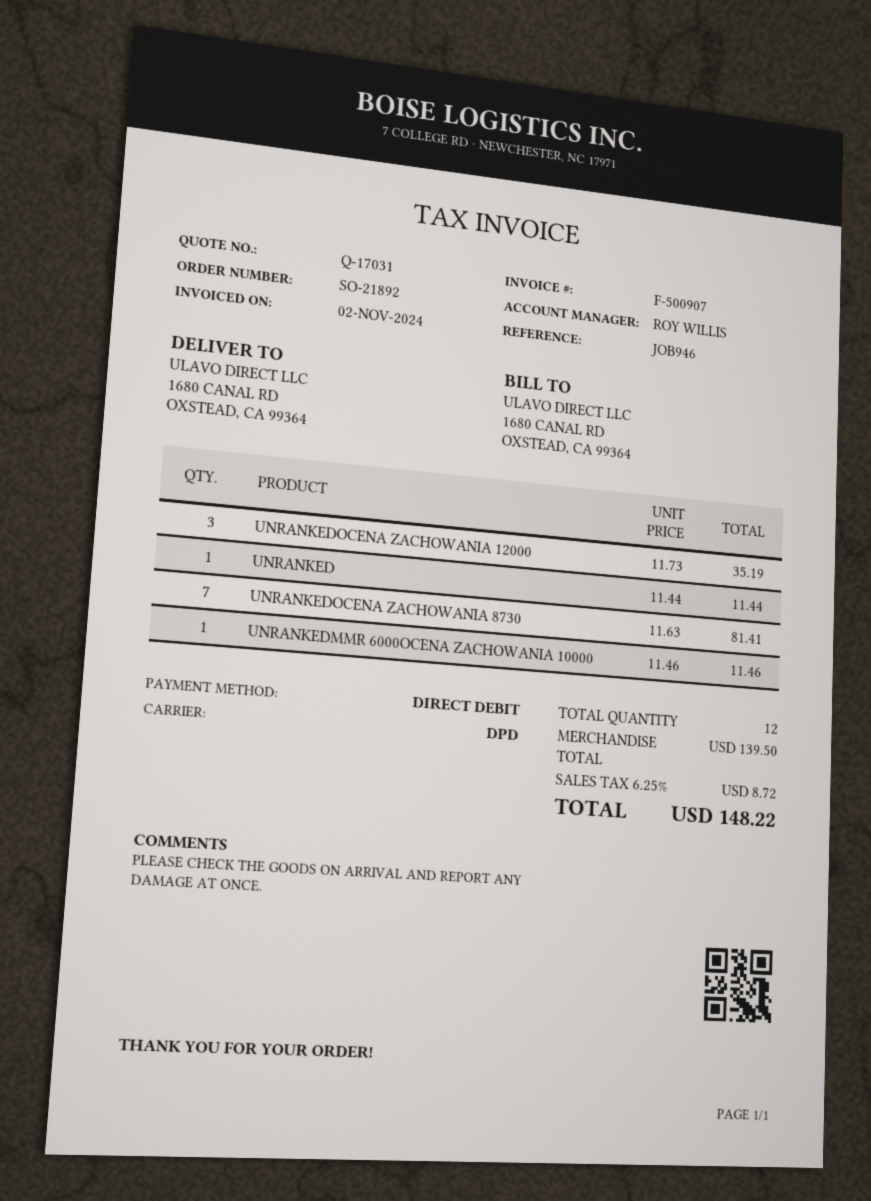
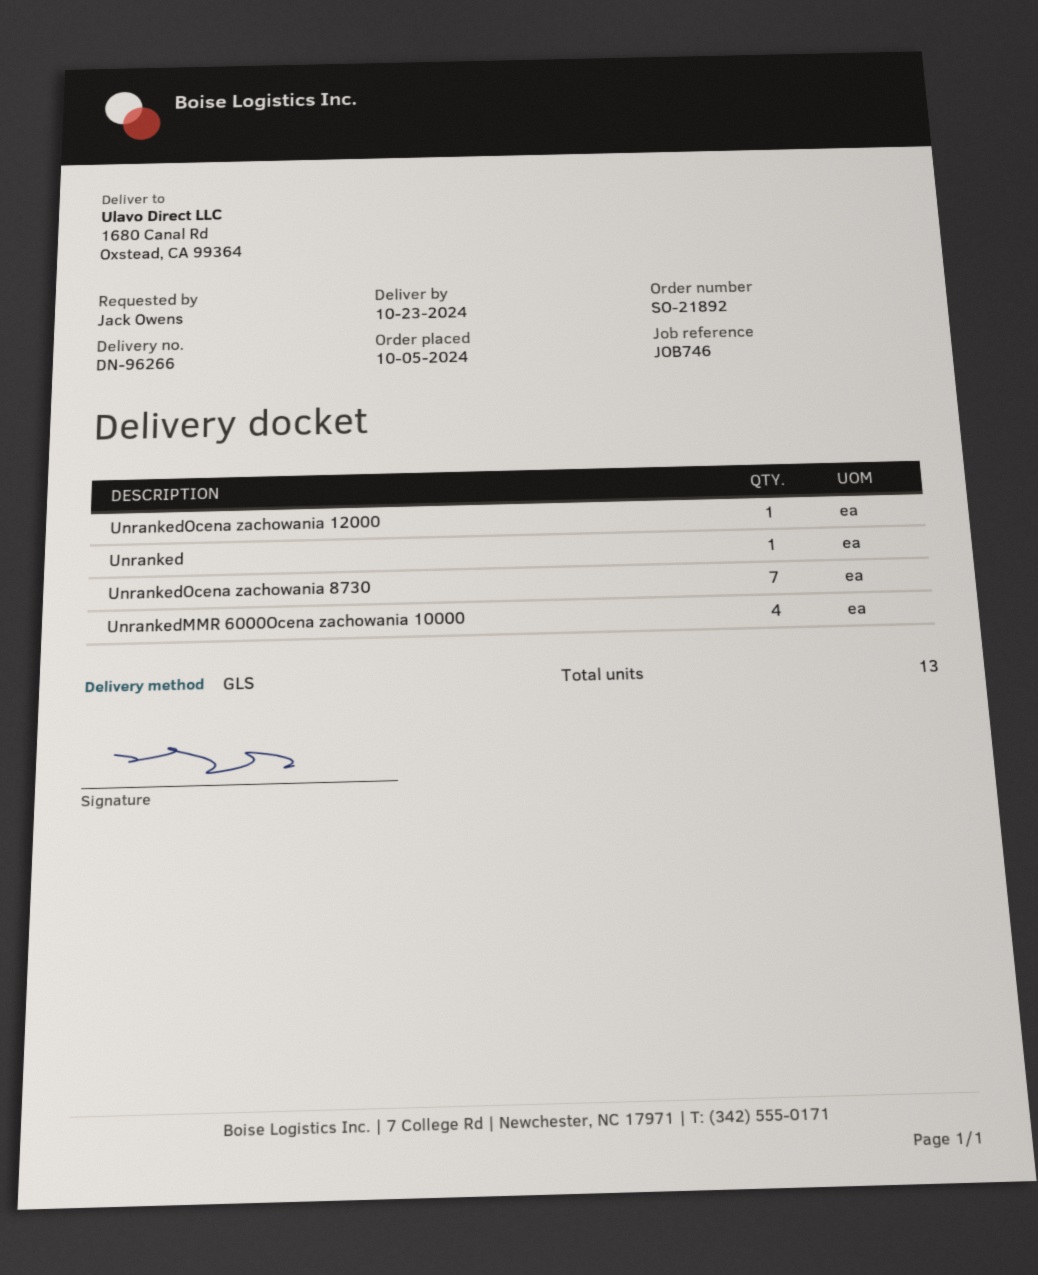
reference: JOB946 -> JOB746
shipping method: DPD -> GLS
UNRANKEDOCENA ZACHOWANIA 12000: 3 -> 1
UNRANKEDMMR 6000OCENA ZACHOWANIA 10000: 1 -> 4
total quantity: 12 -> 13

